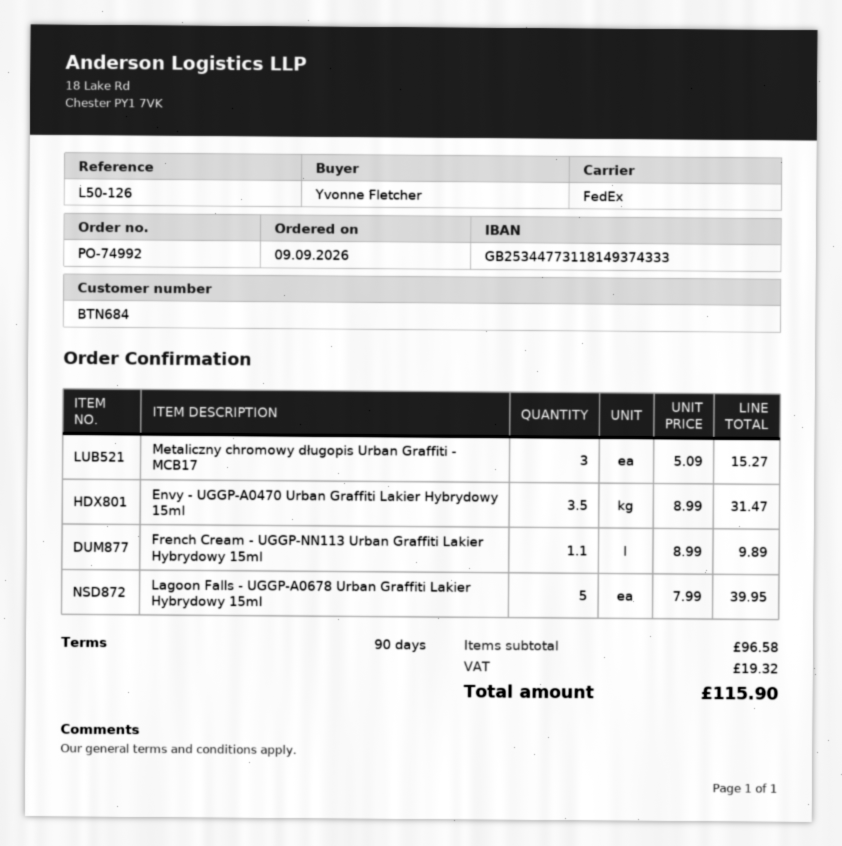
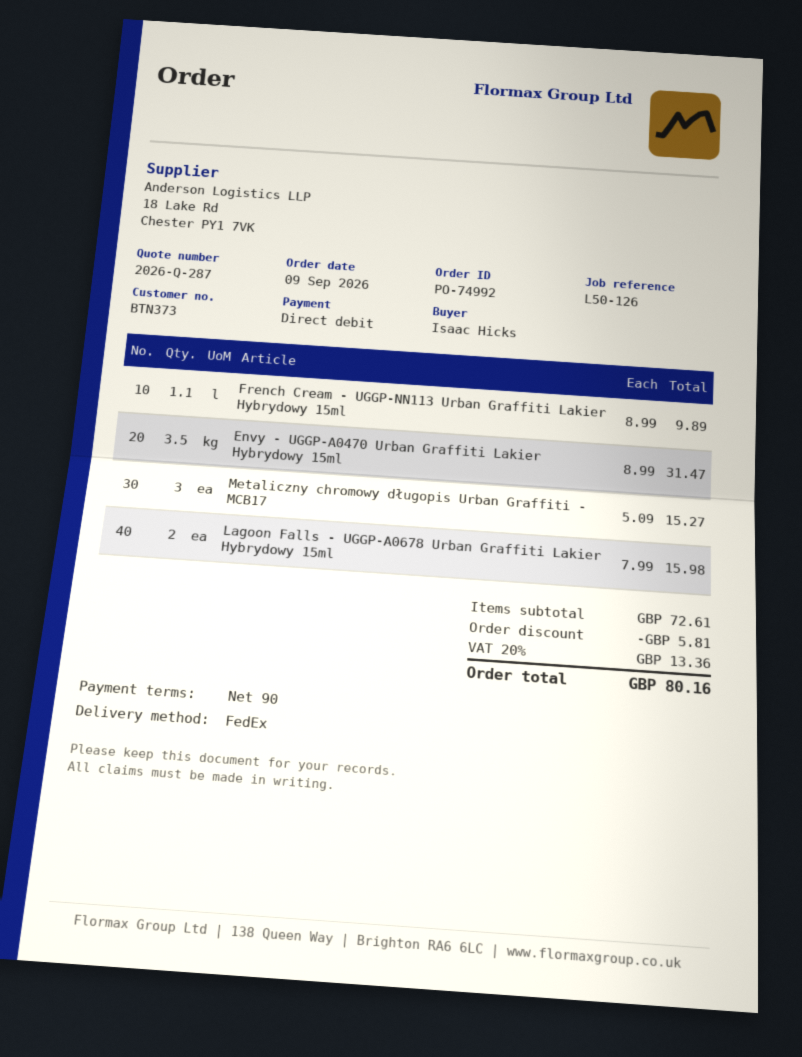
customer number: BTN684 -> BTN373
ordered by: Yvonne Fletcher -> Isaac Hicks
Lagoon Falls - UGGP-A0678 Urban Graffiti Lakier Hybrydowy 15ml: 5 x 7.99 = 39.95 -> 2 x 7.99 = 15.98
subtotal: 96.58 -> 72.61
discount: none -> 5.81
tax: 19.32 -> 13.36
total: 115.90 -> 80.16

